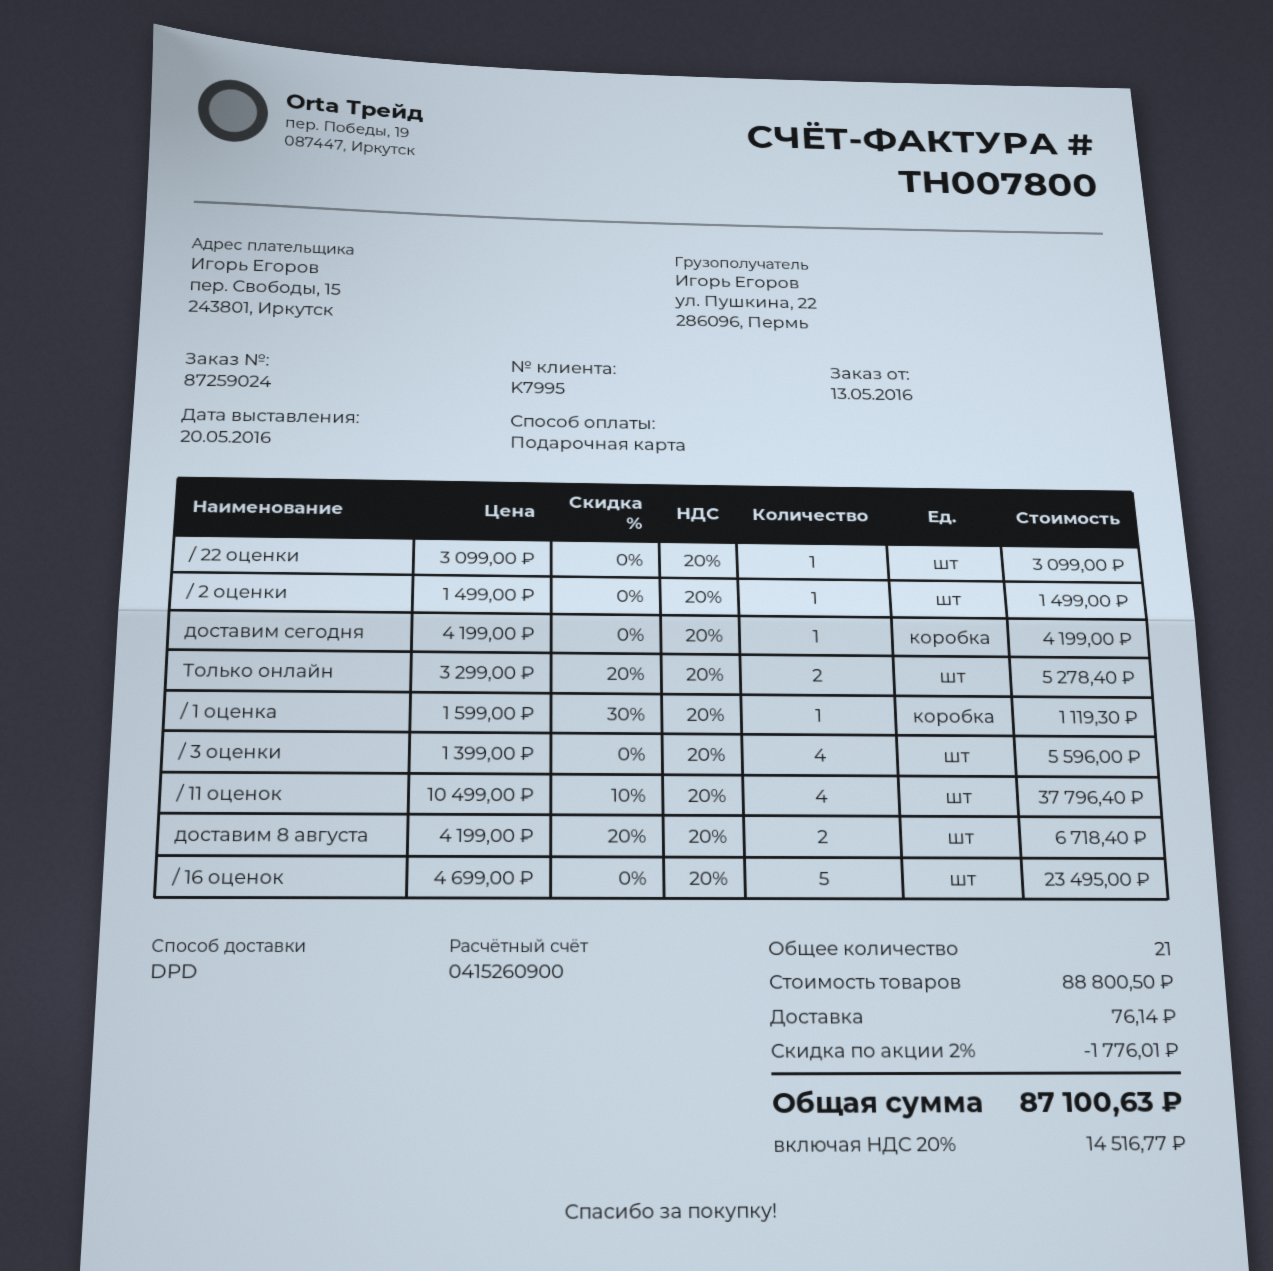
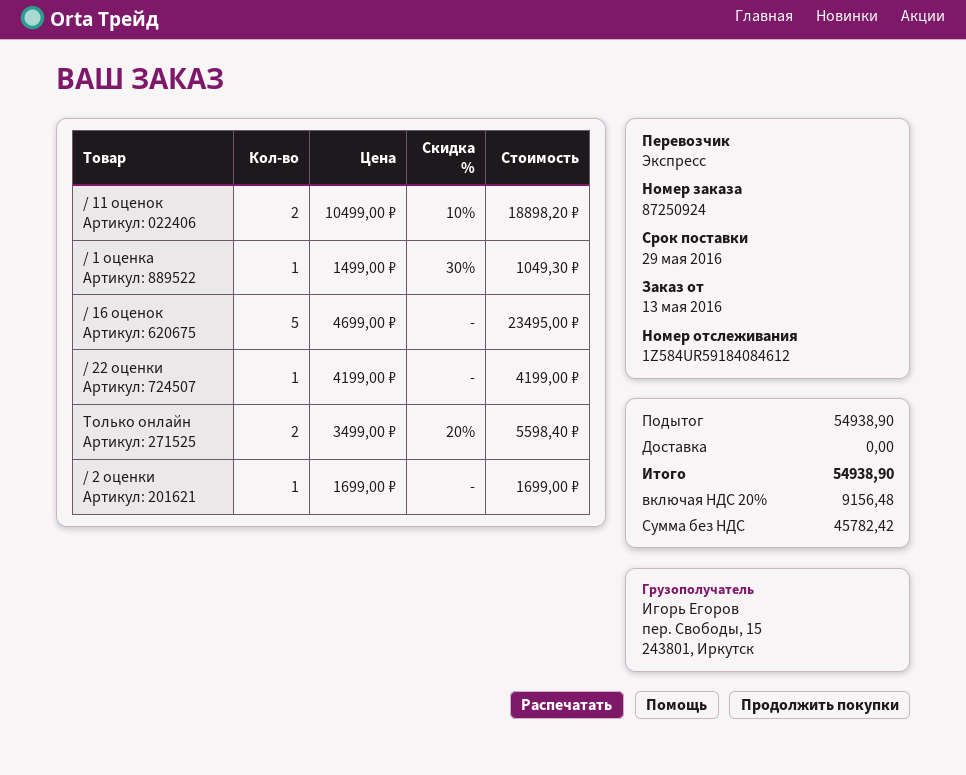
order number: 87259024 -> 87250924
shipping method: DPD -> express
ship to: ул. Пушкина, 22, 286096, Пермь -> пер. Свободы, 15, 243801, Иркутск
/ 22 оценки: 1 x 3099.00 = 3099.00 -> 1 x 4199.00 = 4199.00
/ 2 оценки: 1 x 1499.00 = 1499.00 -> 1 x 1699.00 = 1699.00
доставим сегодня: 1 x 4199.00 = 4199.00 -> none
Только онлайн: 2 x 3299.00 - 20% = 5278.40 -> 2 x 3499.00 - 20% = 5598.40
/ 1 оценка: 1 x 1599.00 - 30% = 1119.30 -> 1 x 1499.00 - 30% = 1049.30
/ 3 оценки: 4 x 1399.00 = 5596.00 -> none
/ 11 оценок: 4 x 10499.00 - 10% = 37796.40 -> 2 x 10499.00 - 10% = 18898.20
доставим 8 августа: 2 x 4199.00 - 20% = 6718.40 -> none
subtotal: 88800.50 -> 54938.90
discount: 2% = 1776.01 -> none
shipping: 76.14 -> 0.00
tax: 20% = 14516.77 -> 20% = 9156.48
total: 87100.63 -> 54938.90

